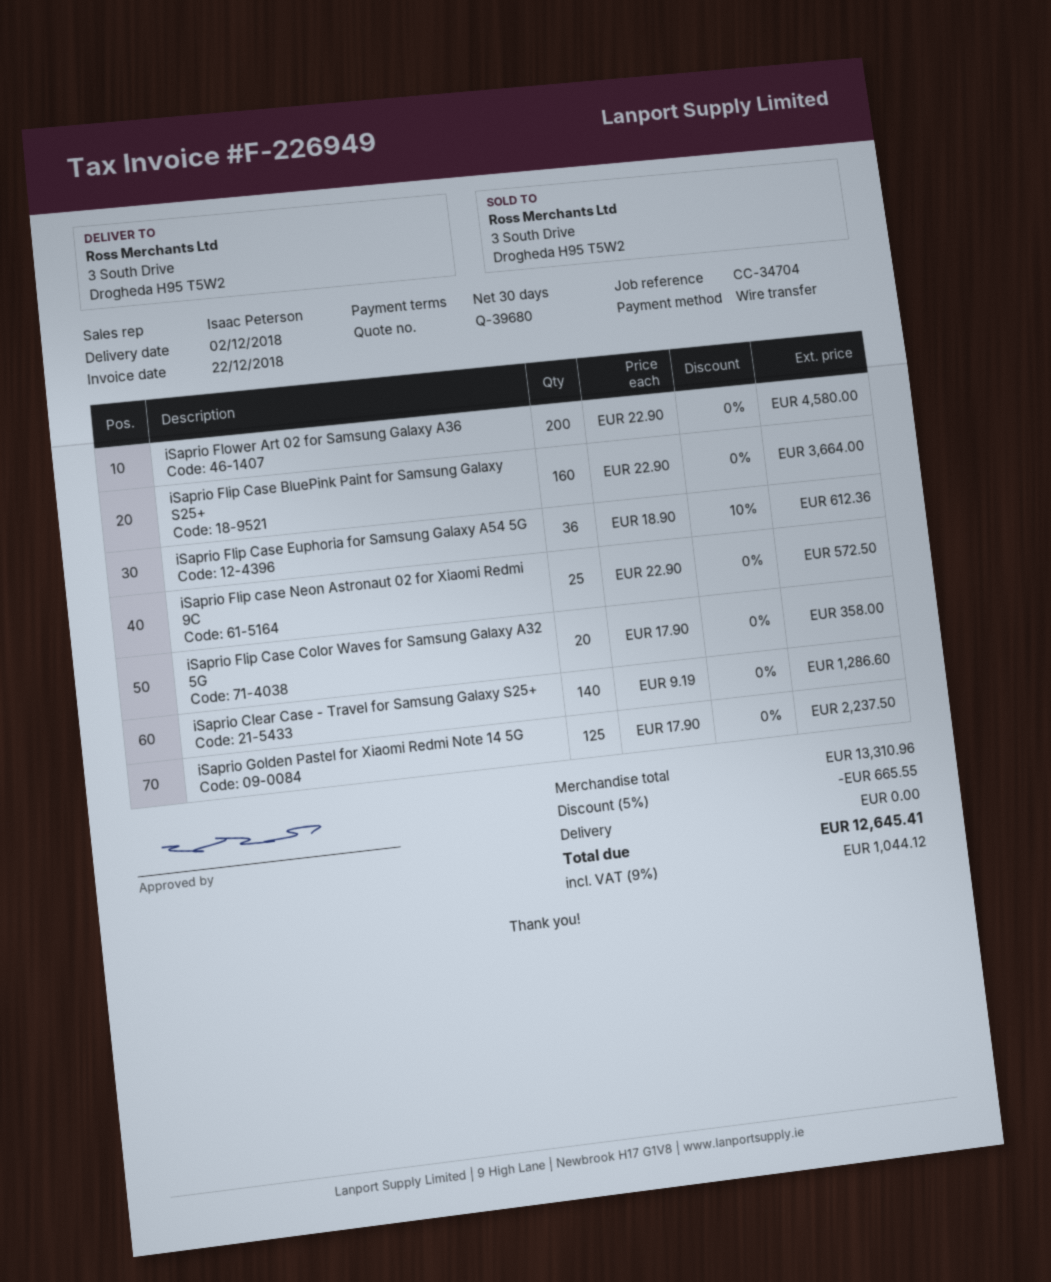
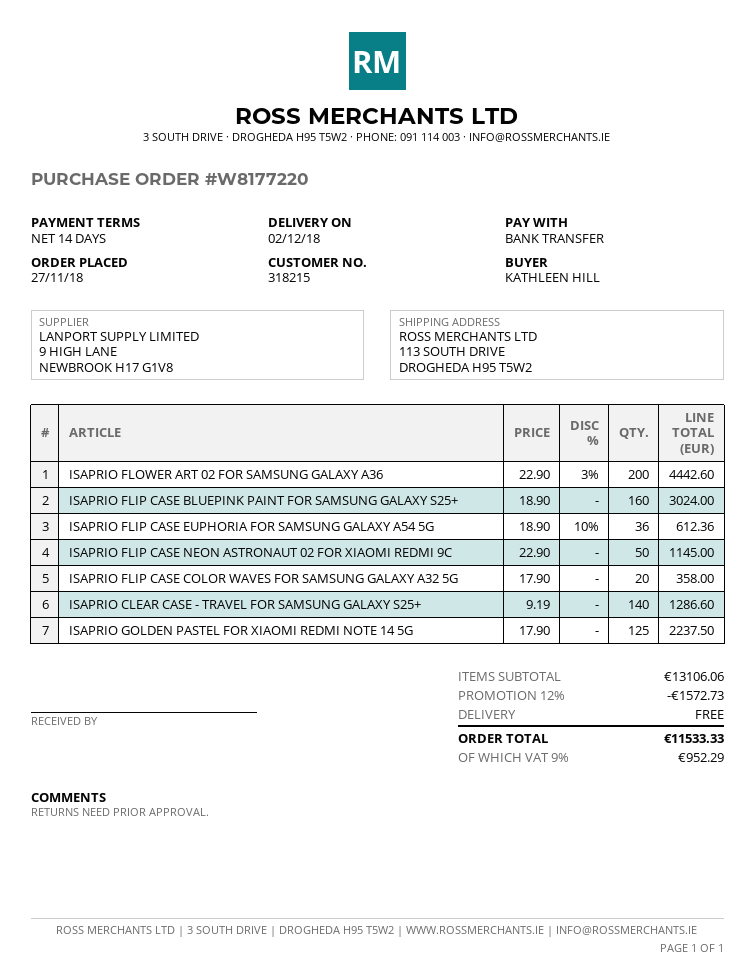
payment terms: 30 days -> 14 days
ship to: 3 South Drive, Drogheda H95 T5W2 -> 113 SOUTH DRIVE, DROGHEDA H95 T5W2
iSaprio Flower Art 02 for Samsung Galaxy A36: 200 x 22.90 = 4580.00 -> 200 x 22.90 - 3% = 4442.60
iSaprio Flip Case BluePink Paint for Samsung Galaxy S25+: 160 x 22.90 = 3664.00 -> 160 x 18.90 = 3024.00
iSaprio Flip case Neon Astronaut 02 for Xiaomi Redmi 9C: 25 x 22.90 = 572.50 -> 50 x 22.90 = 1145.00
subtotal: 13310.96 -> 13106.06
discount: 5% = 665.55 -> 12% = 1572.73
tax: 9% = 1044.12 -> 9% = 952.29
total: 12645.41 -> 11533.33

